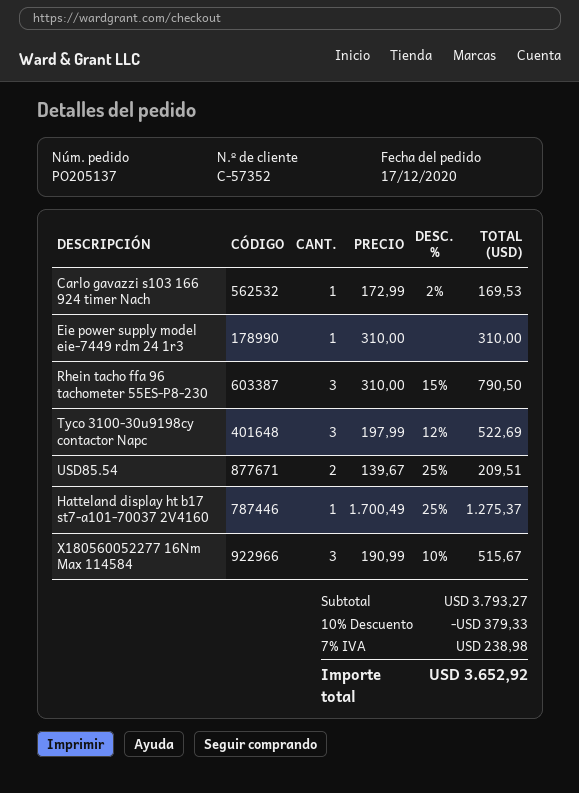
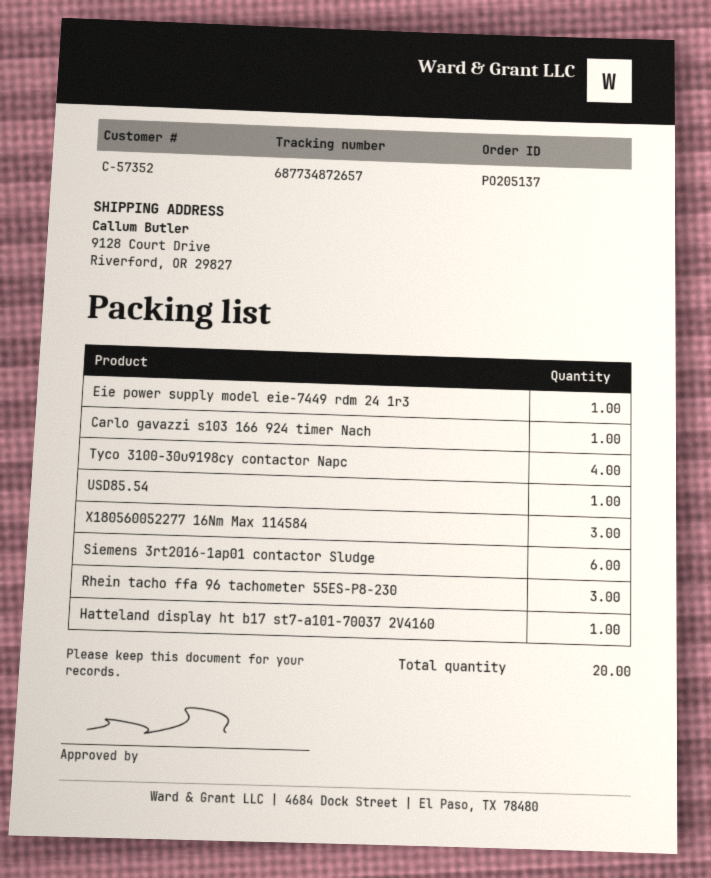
Tyco 3100-30u9198cy contactor Napc: 3 -> 4
USD85.54: 2 -> 1
Siemens 3rt2016-1ap01 contactor Sludge: none -> 6

